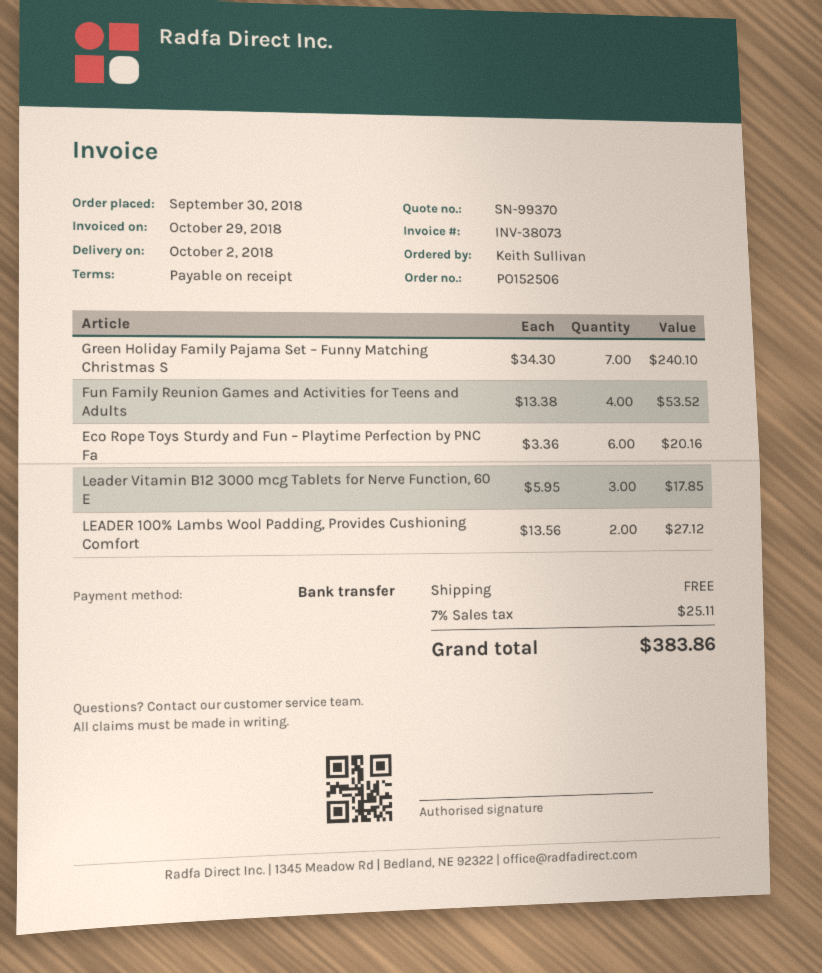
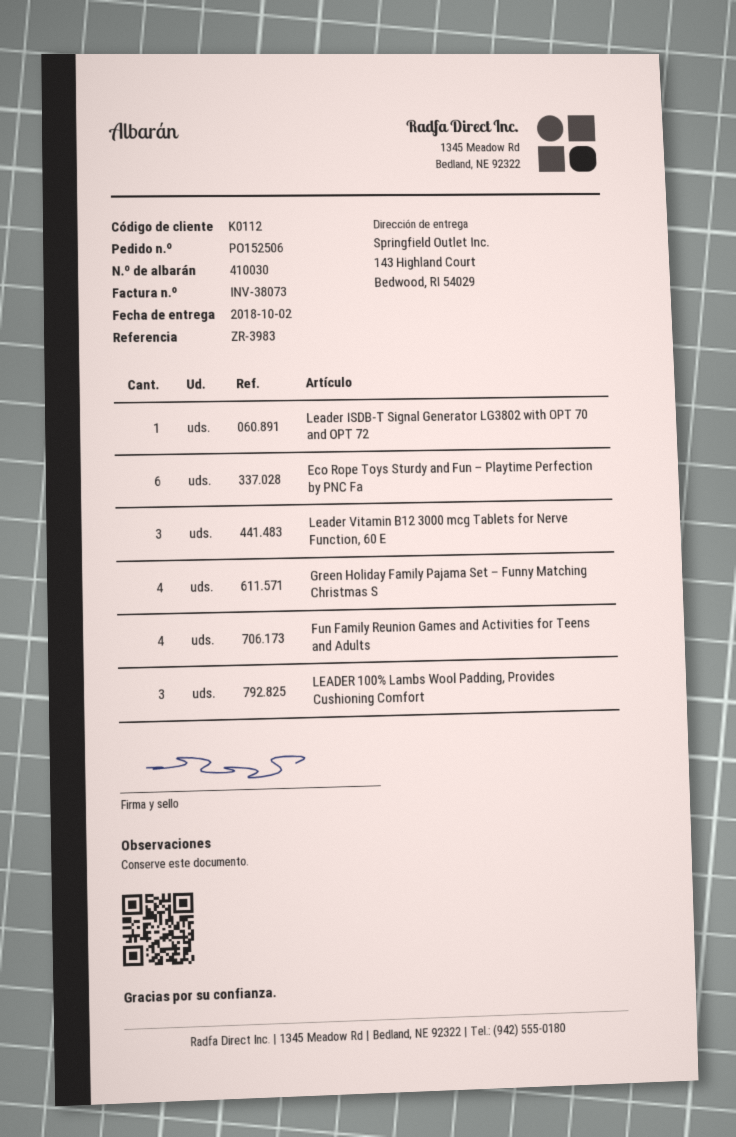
Green Holiday Family Pajama Set – Funny Matching Christmas S: 7 -> 4
LEADER 100% Lambs Wool Padding, Provides Cushioning Comfort: 2 -> 3
Leader ISDB-T Signal Generator LG3802 with OPT 70 and OPT 72: none -> 1

